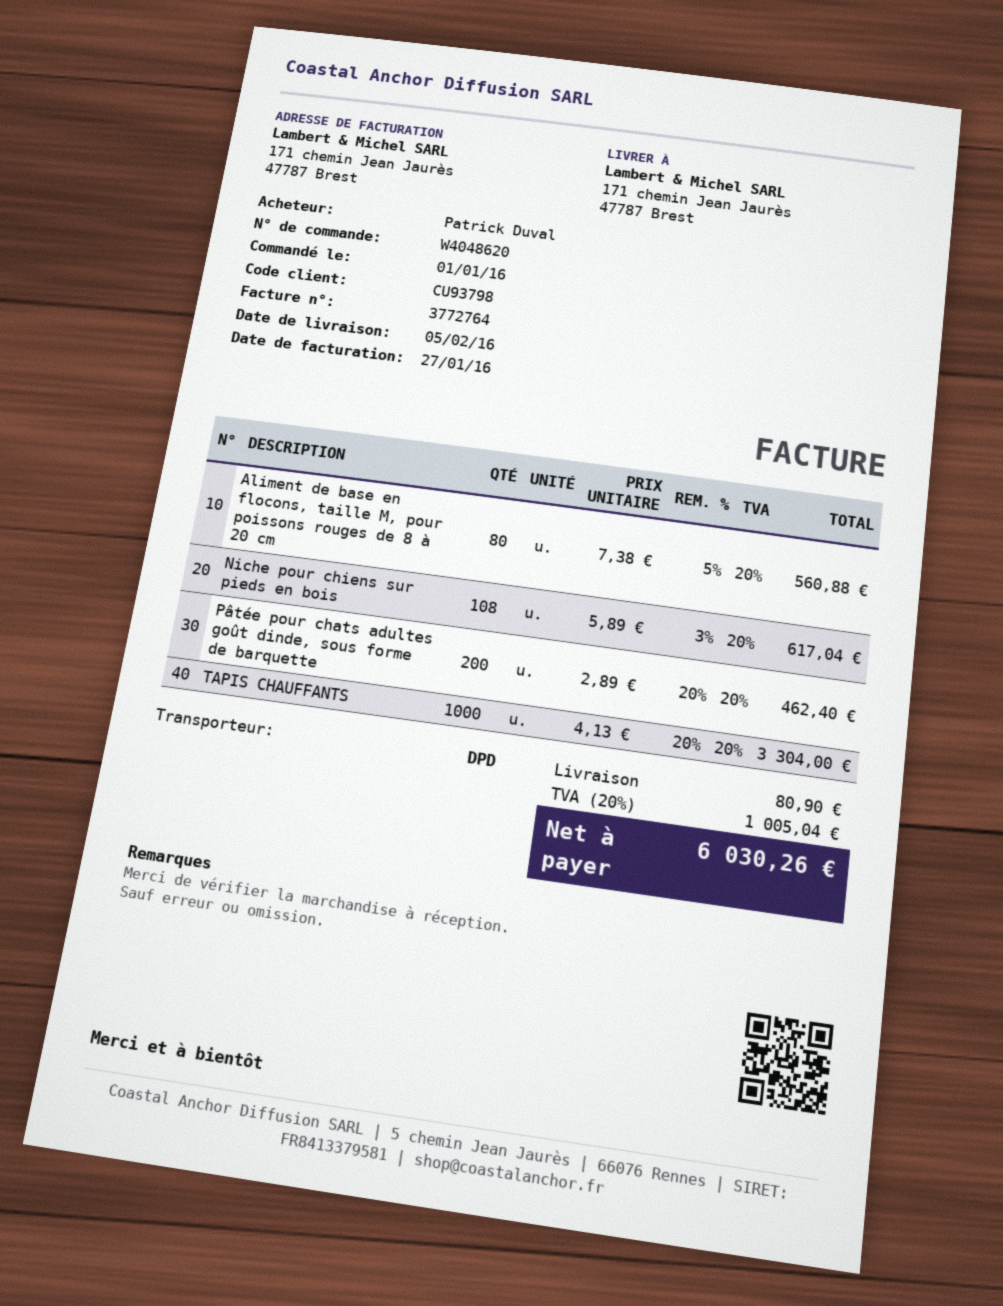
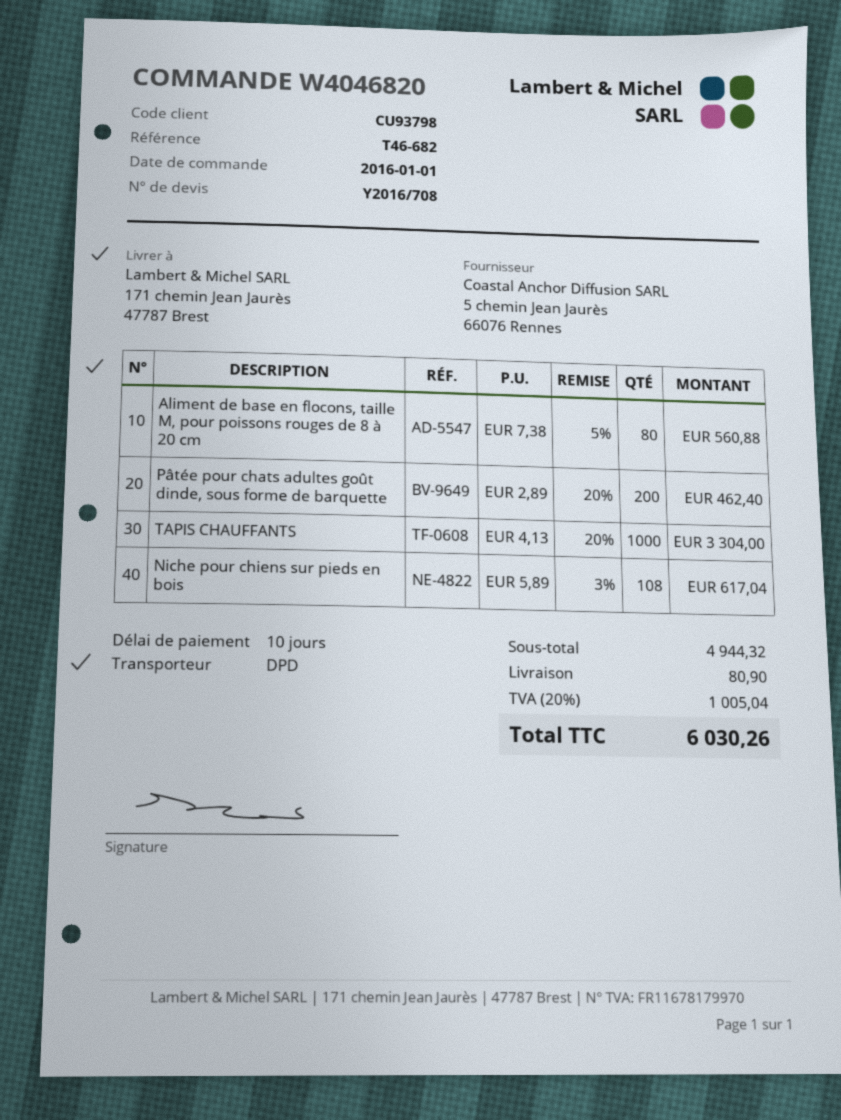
order number: W4048620 -> W4046820

